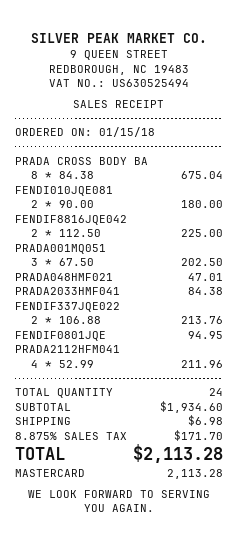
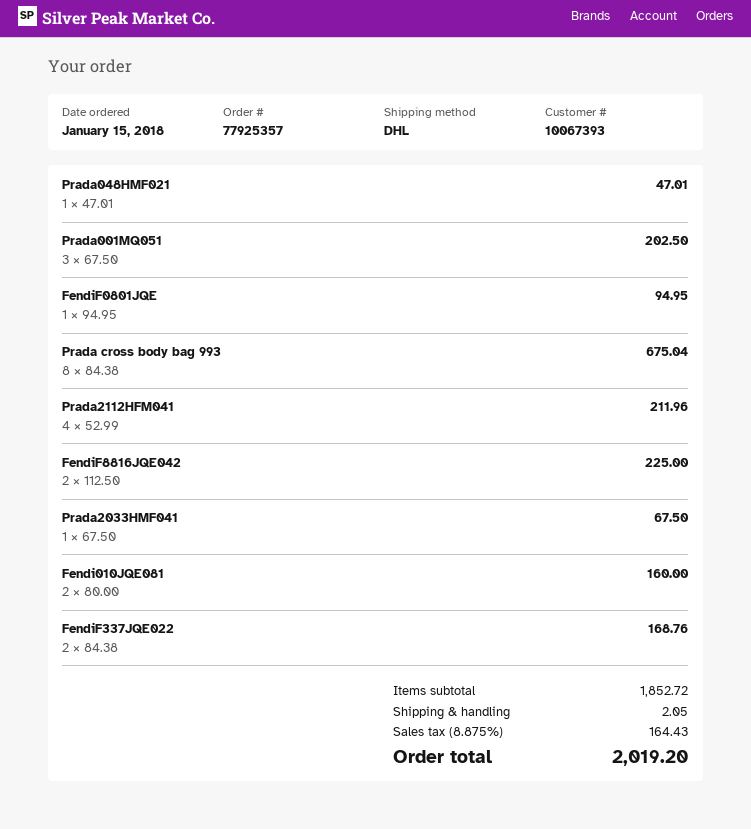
FENDI010JQE081: 2 x 90.00 = 180.00 -> 2 x 80.00 = 160.00
PRADA2033HMF041: 1 x 84.38 = 84.38 -> 1 x 67.50 = 67.50
FENDIF337JQE022: 2 x 106.88 = 213.76 -> 2 x 84.38 = 168.76
subtotal: 1934.60 -> 1852.72
shipping: 6.98 -> 2.05
tax: 8.875% = 171.70 -> 8.875% = 164.43
total: 2113.28 -> 2019.20

